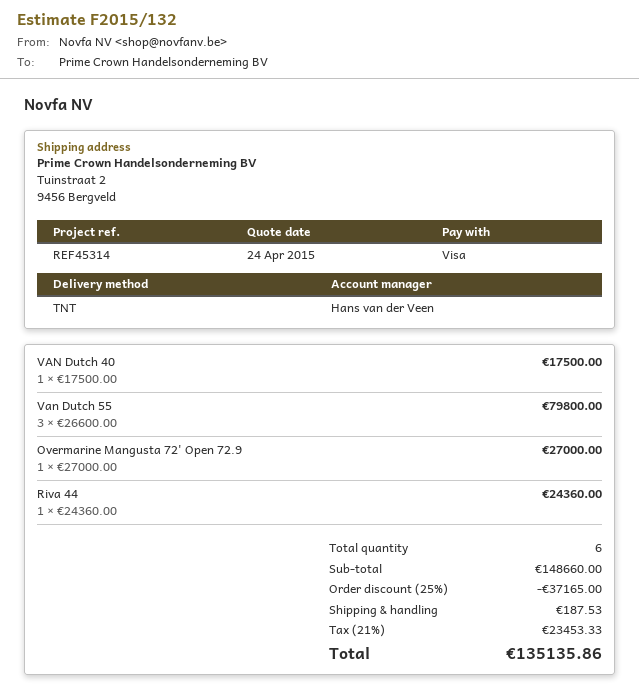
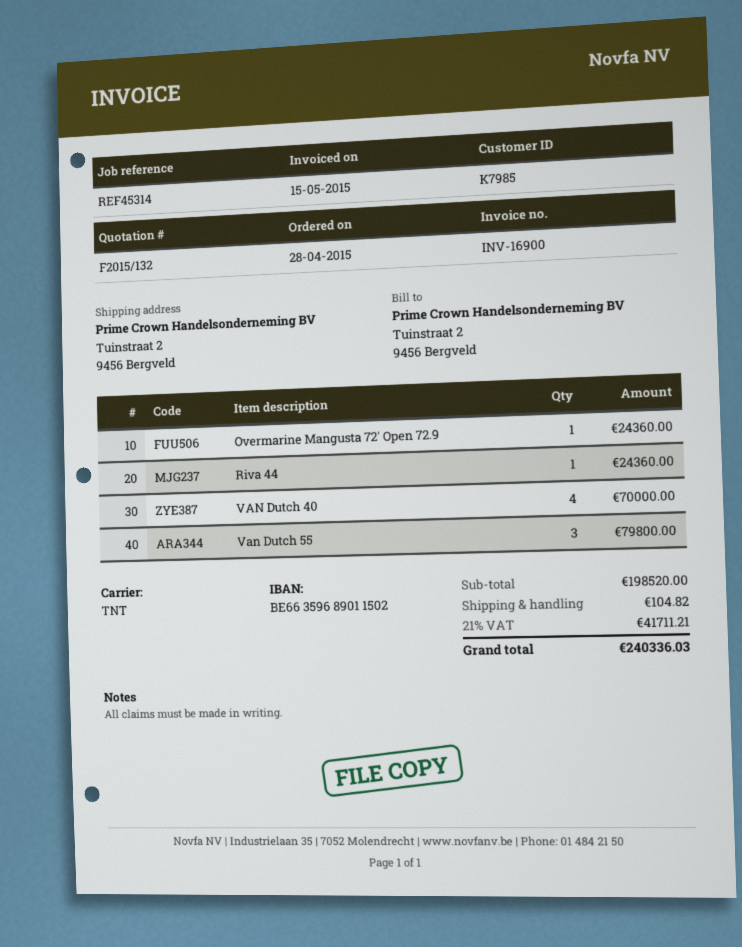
VAN Dutch 40: 1 for 17500.00 -> 4 for 70000.00
Overmarine Mangusta 72' Open 72.9: 1 for 27000.00 -> 1 for 24360.00
subtotal: 148660.00 -> 198520.00
discount: 25% = 37165.00 -> none
shipping: 187.53 -> 104.82
tax: 21% = 23453.33 -> 21% = 41711.21
total: 135135.86 -> 240336.03

